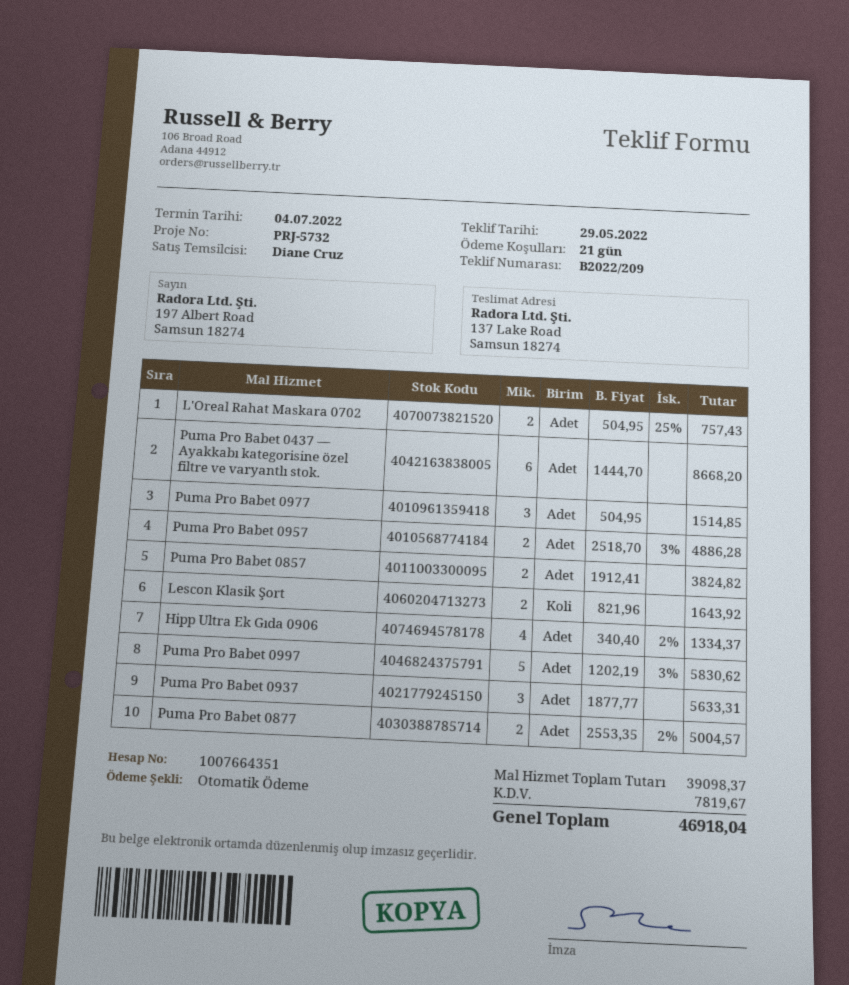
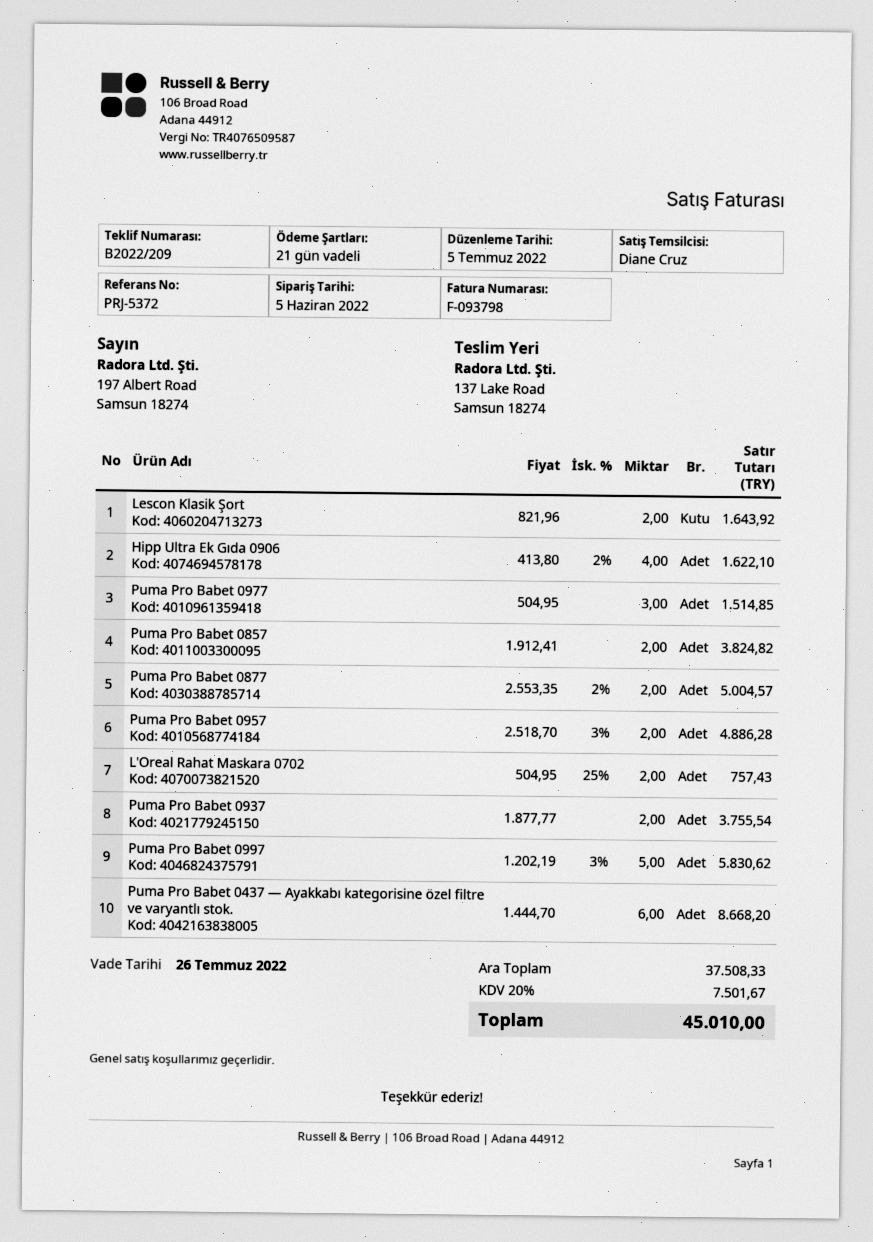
reference: PRJ-5732 -> PRJ-5372
Hipp Ultra Ek Gıda 0906: 4 x 340.40 - 2% = 1334.37 -> 4 x 413.80 - 2% = 1622.10
Puma Pro Babet 0937: 3 x 1877.77 = 5633.31 -> 2 x 1877.77 = 3755.54
subtotal: 39098.37 -> 37508.33
tax: 7819.67 -> 7501.67
total: 46918.04 -> 45010.00

